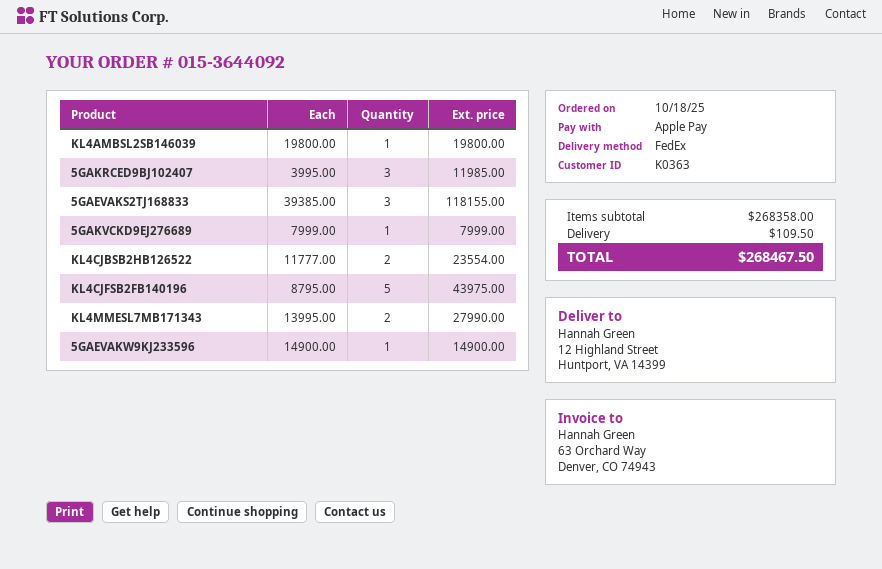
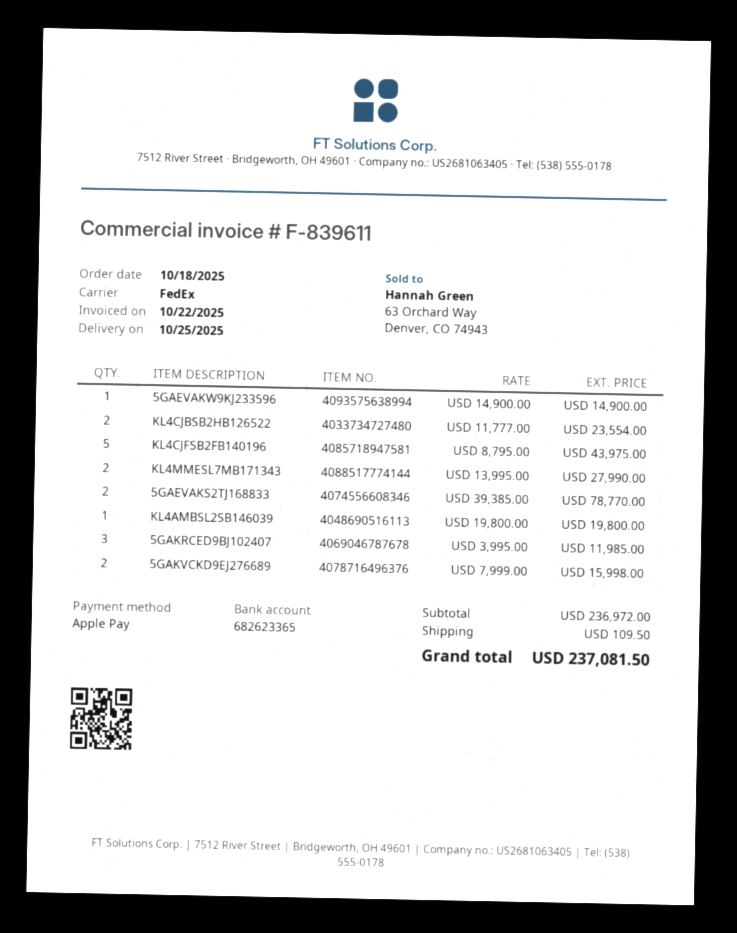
5GAEVAKS2TJ168833: 3 x 39385.00 = 118155.00 -> 2 x 39385.00 = 78770.00
5GAKVCKD9EJ276689: 1 x 7999.00 = 7999.00 -> 2 x 7999.00 = 15998.00
subtotal: 268358.00 -> 236972.00
total: 268467.50 -> 237081.50

